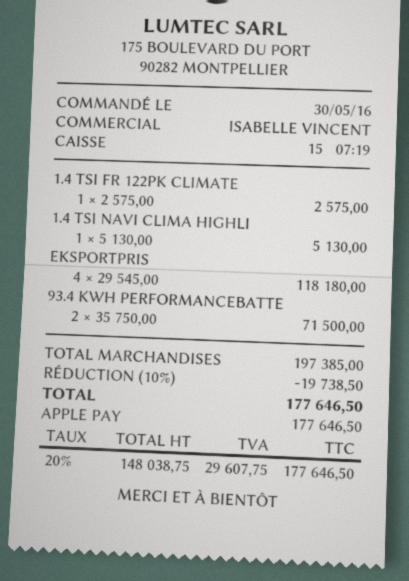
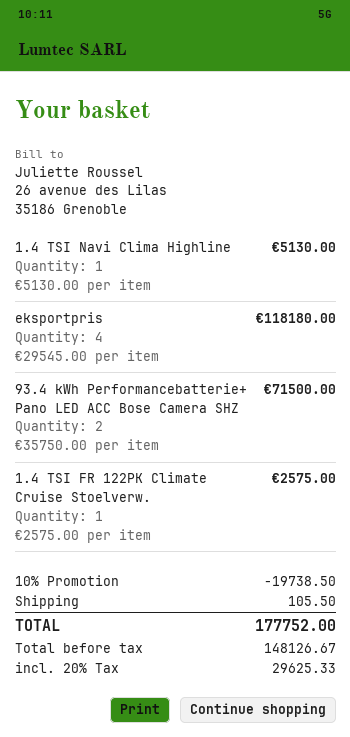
shipping: none -> 105.50
net: 148038.75 -> 148126.67
tax: 20% = 29607.75 -> 20% = 29625.33
total: 177646.50 -> 177752.00

